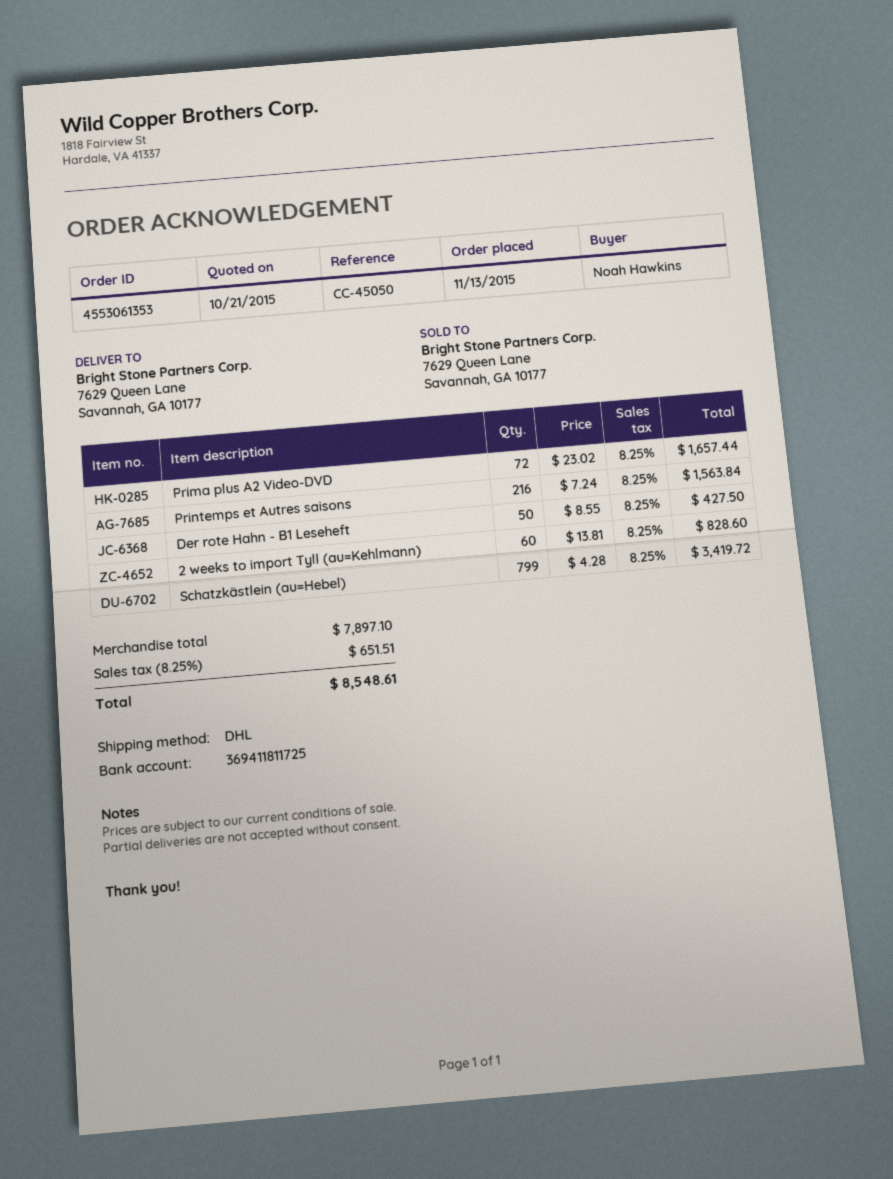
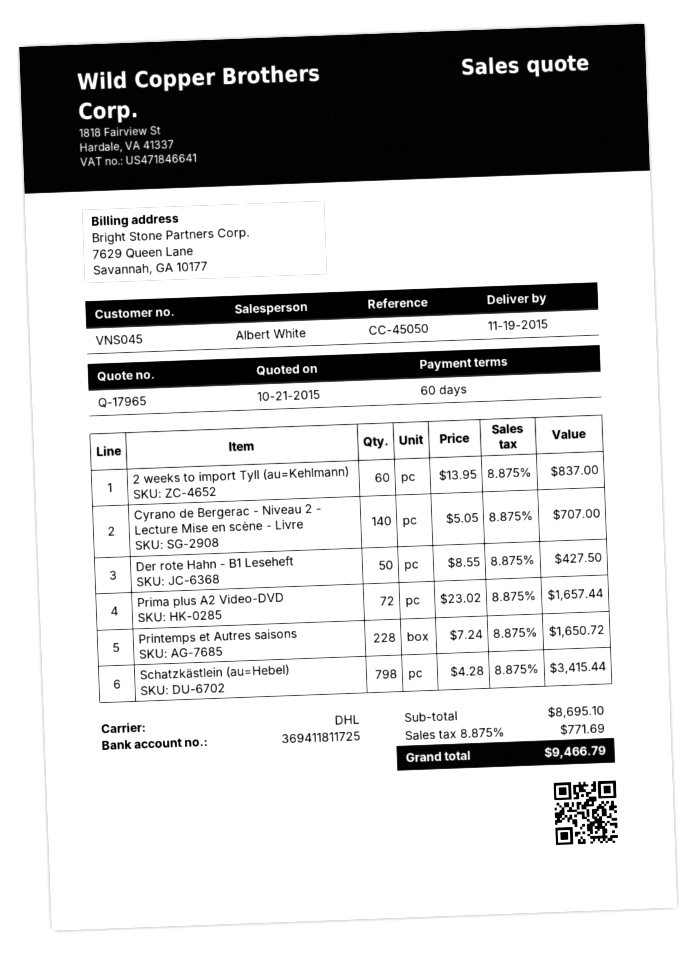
Printemps et Autres saisons: 216 x 7.24 = 1563.84 -> 228 x 7.24 = 1650.72
2 weeks to import Tyll (au=Kehlmann): 60 x 13.81 = 828.60 -> 60 x 13.95 = 837.00
Schatzkästlein (au=Hebel): 799 x 4.28 = 3419.72 -> 798 x 4.28 = 3415.44
Cyrano de Bergerac - Niveau 2 - Lecture Mise en scène - Livre: none -> 140 x 5.05 = 707.00
subtotal: 7897.10 -> 8695.10
tax: 8.25% = 651.51 -> 8.875% = 771.69
total: 8548.61 -> 9466.79

